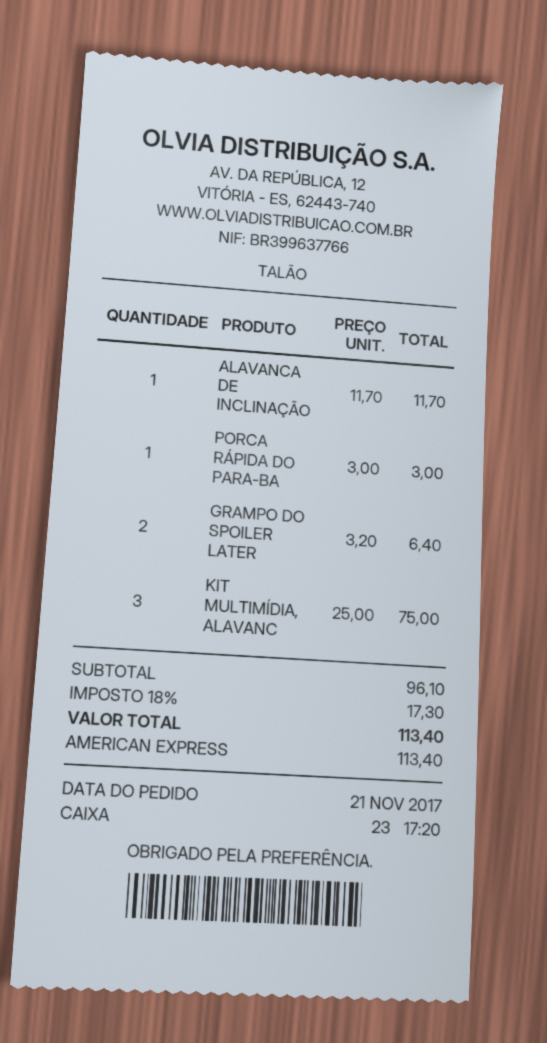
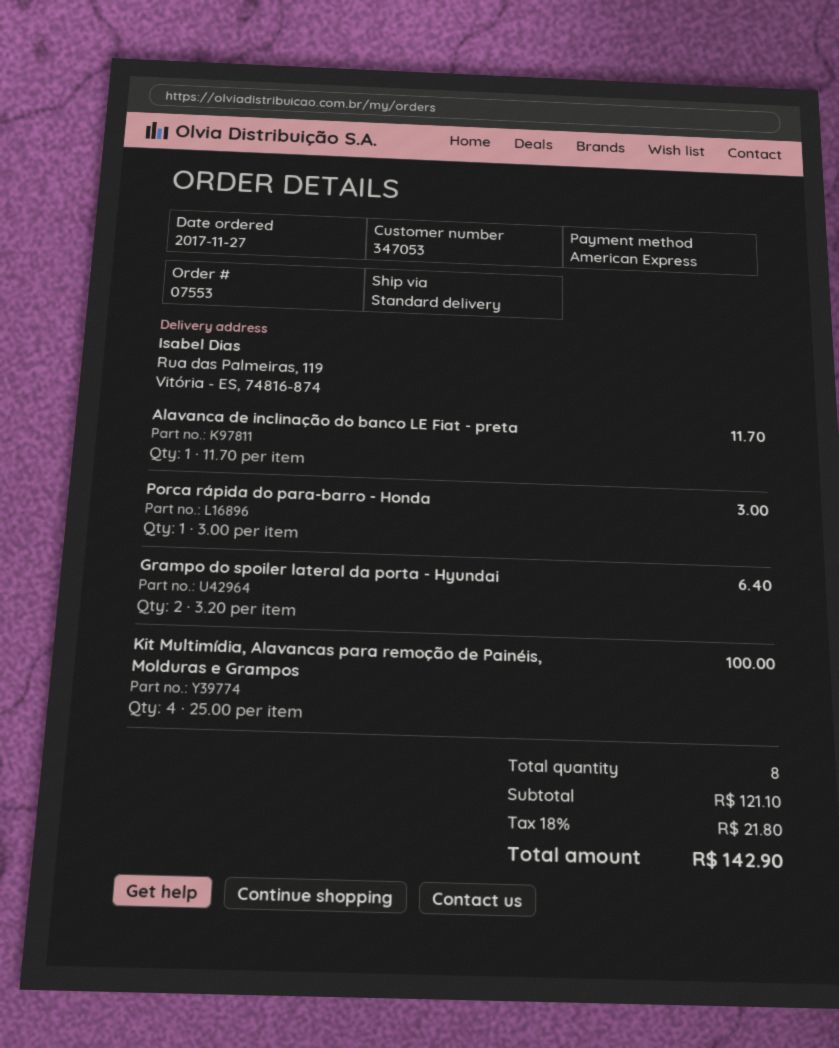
order date: 2017-11-21 -> 2017-11-27
KIT MULTIMÍDIA, ALAVANC: 3 x 25.00 = 75.00 -> 4 x 25.00 = 100.00
subtotal: 96.10 -> 121.10
tax: 18% = 17.30 -> 18% = 21.80
total: 113.40 -> 142.90

